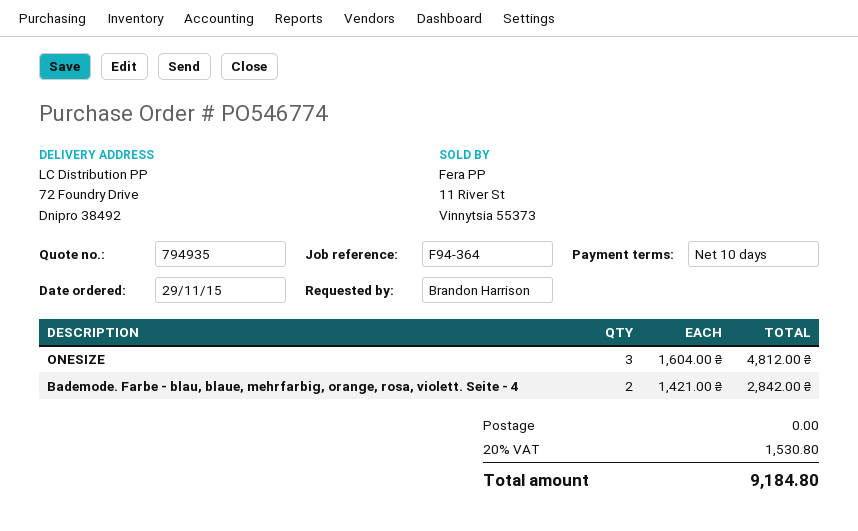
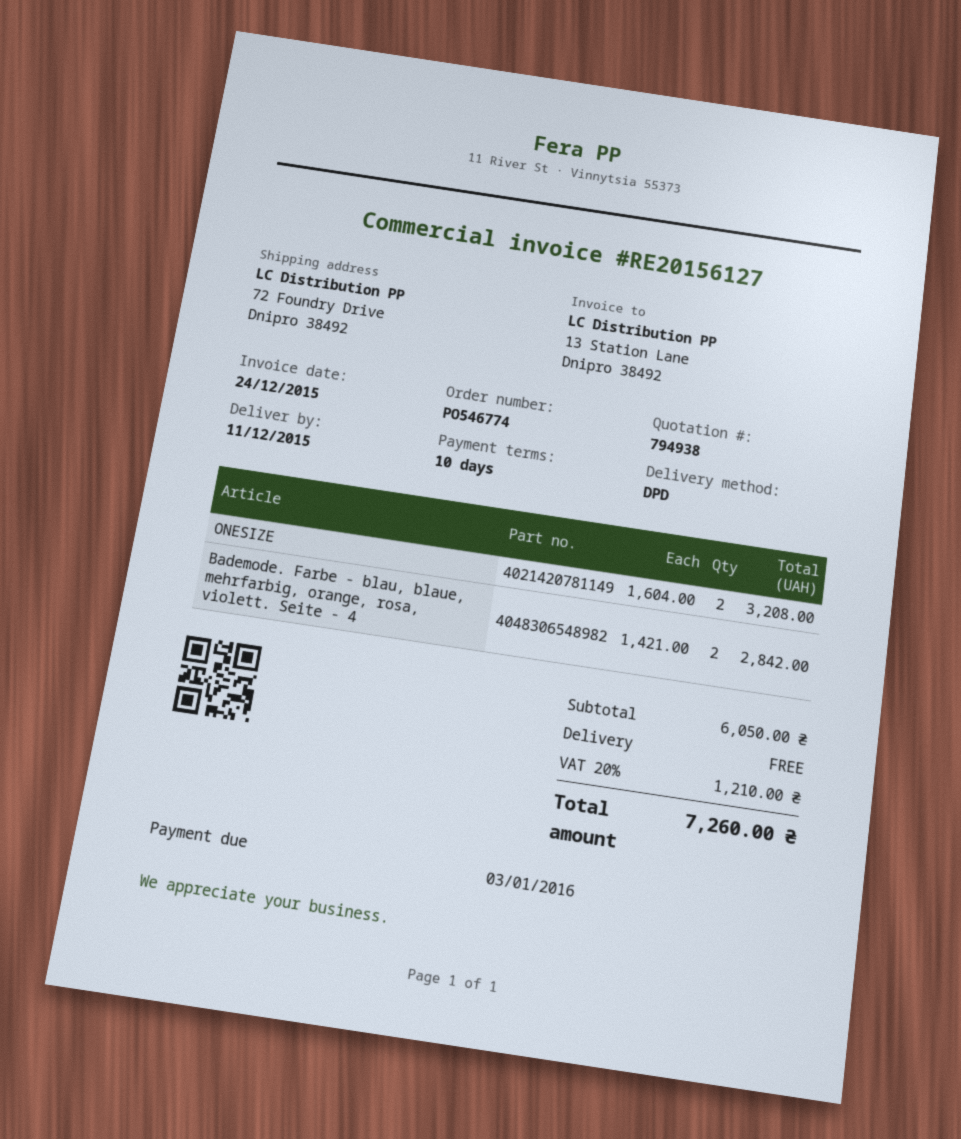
quote number: 794935 -> 794938
ONESIZE: 3 x 1604.00 = 4812.00 -> 2 x 1604.00 = 3208.00
tax: 20% = 1530.80 -> 20% = 1210.00
total: 9184.80 -> 7260.00

